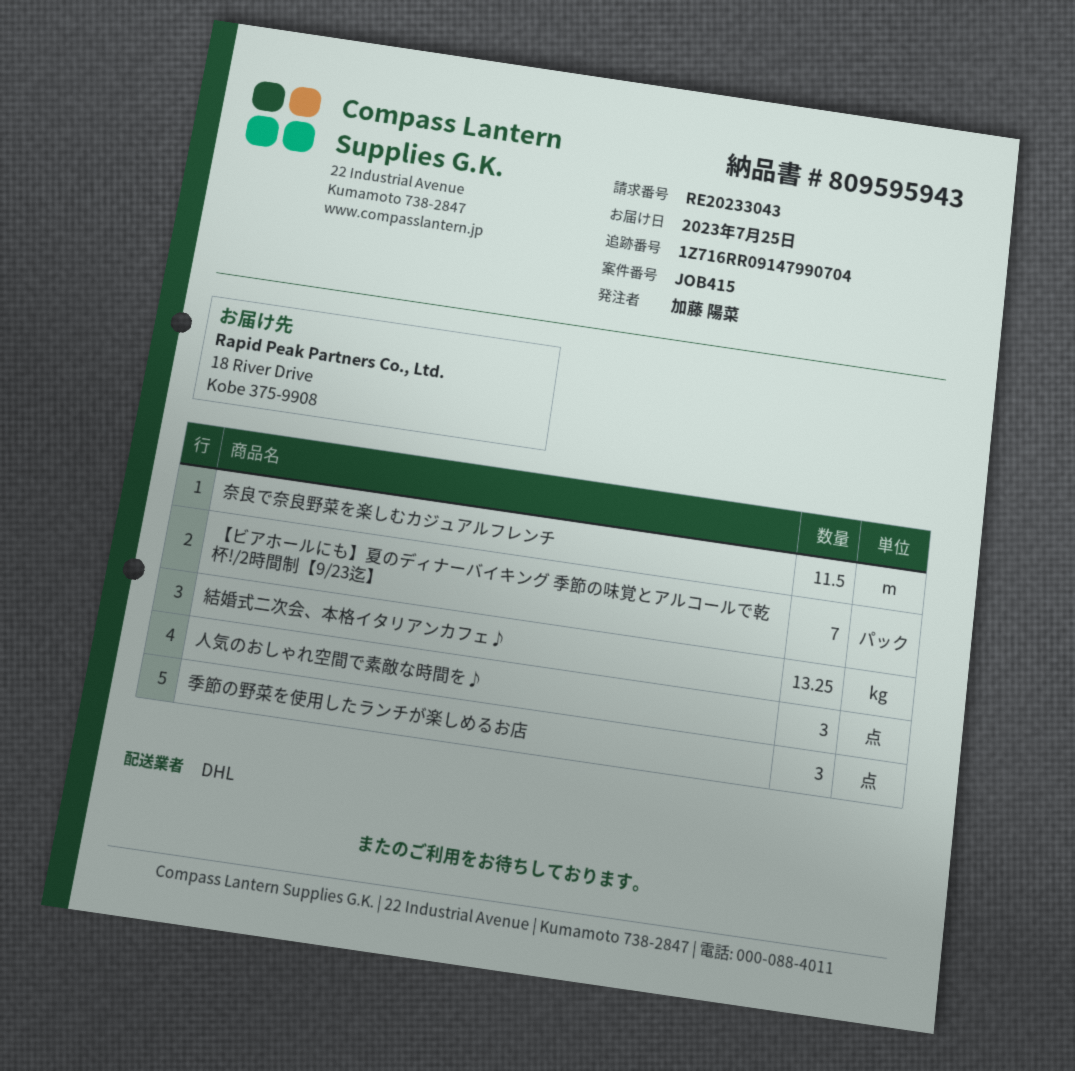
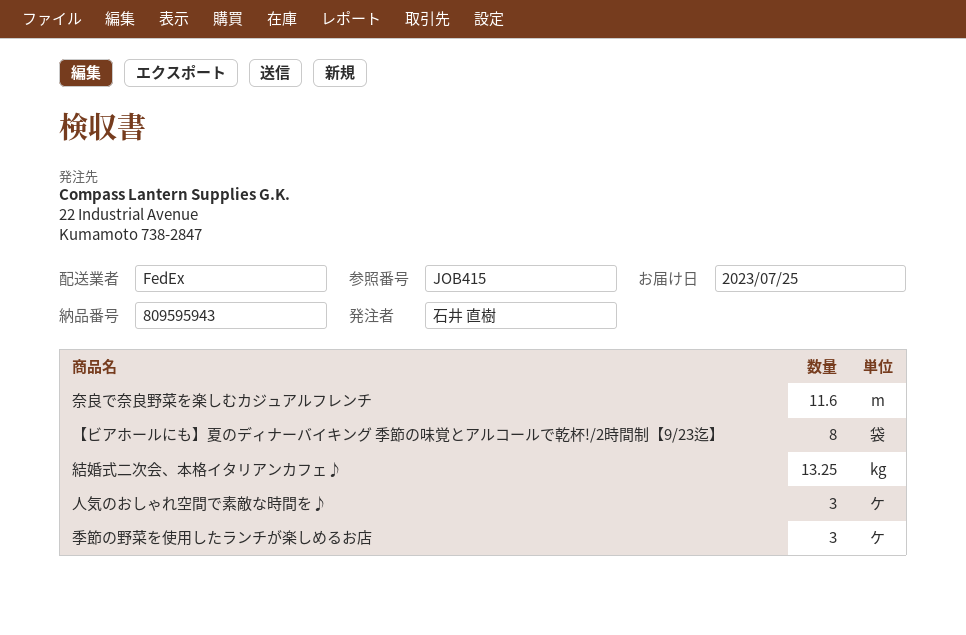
ordered by: 加藤 陽菜 -> 石井 直樹
shipping method: DHL -> FedEx
奈良で奈良野菜を楽しむカジュアルフレンチ: 11.5 -> 11.6
【ビアホールにも】夏のディナーバイキング 季節の味覚とアルコールで乾杯!/2時間制【9/23迄】: 7 -> 8

